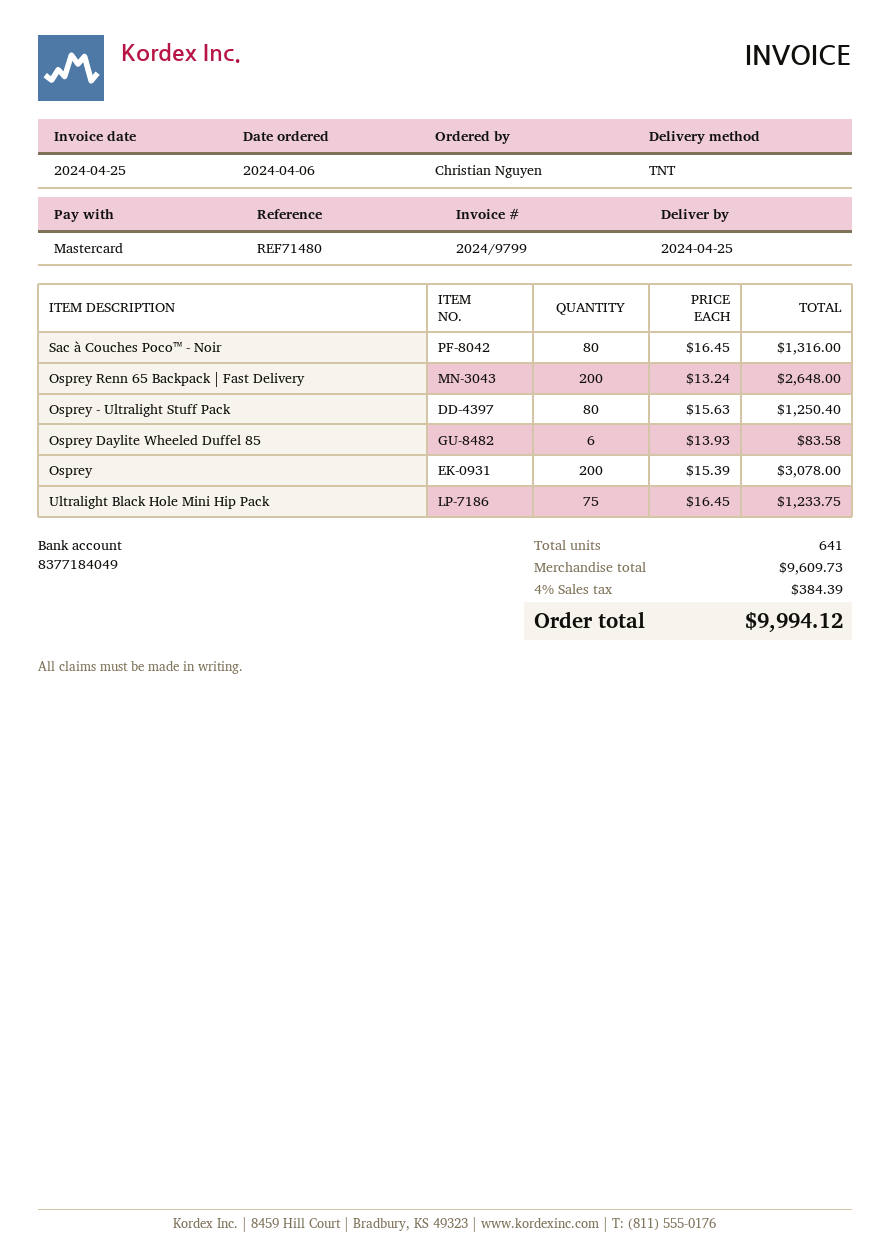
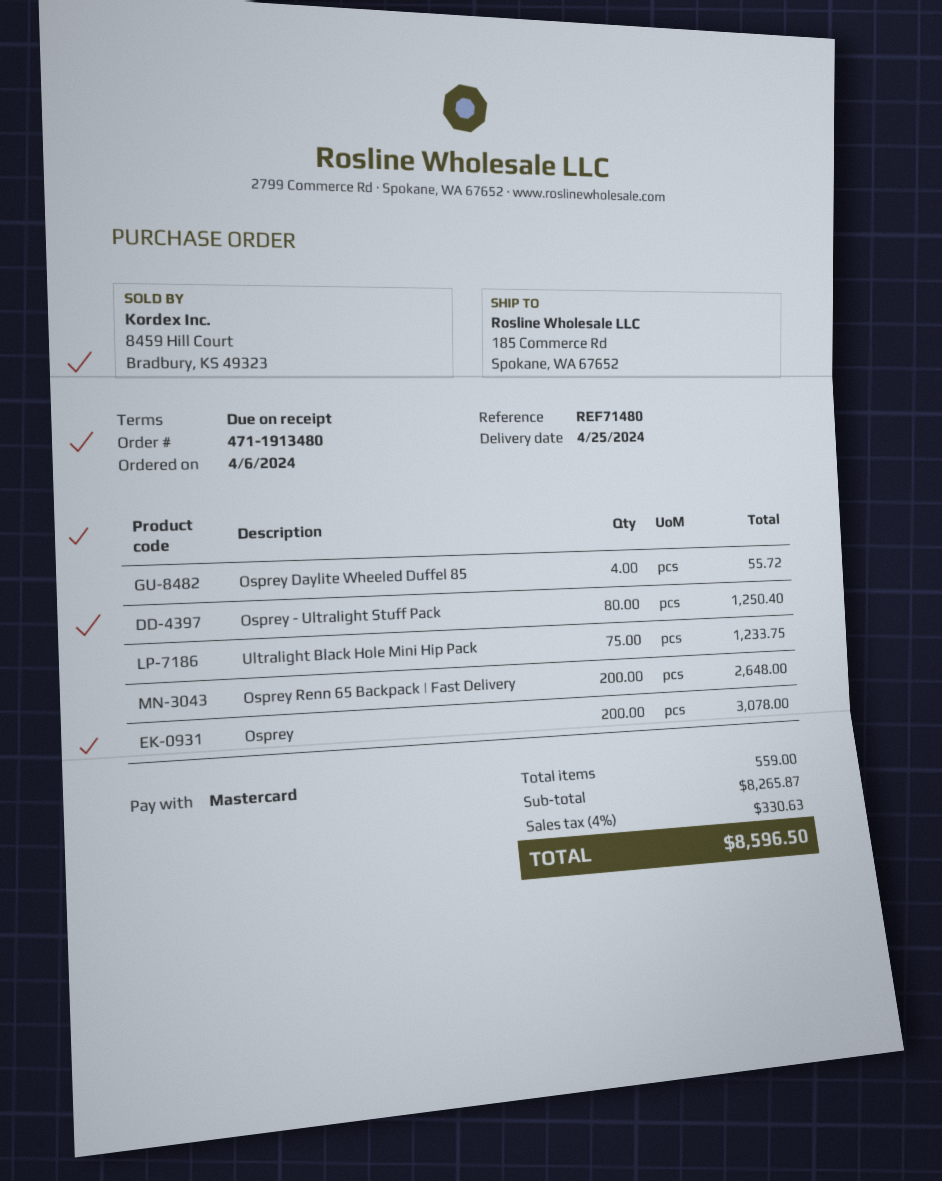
Sac à Couches Poco™ - Noir: 80 for 1316.00 -> none
Osprey Daylite Wheeled Duffel 85: 6 for 83.58 -> 4 for 55.72
total quantity: 641 -> 559
subtotal: 9609.73 -> 8265.87
tax: 4% = 384.39 -> 4% = 330.63
total: 9994.12 -> 8596.50

